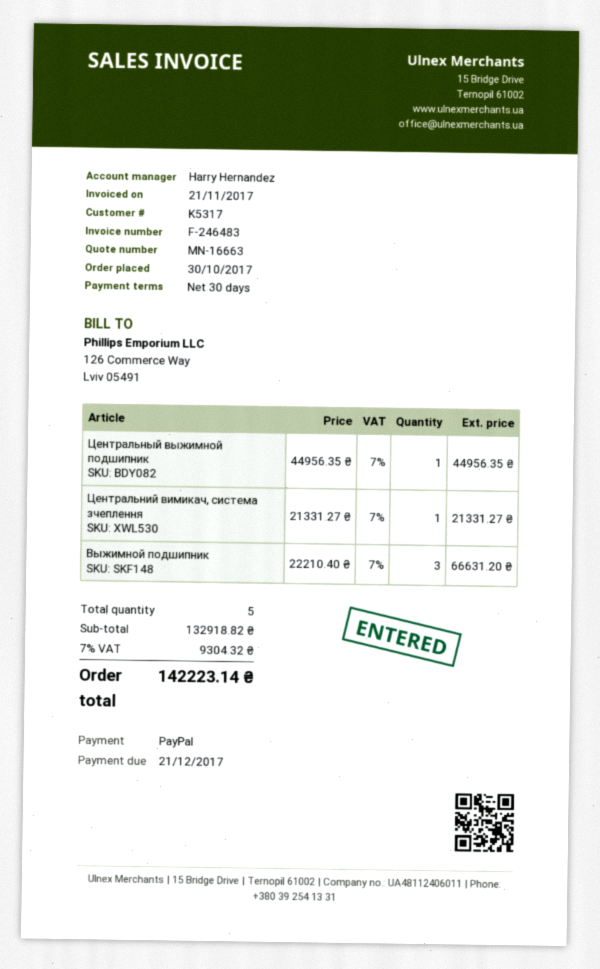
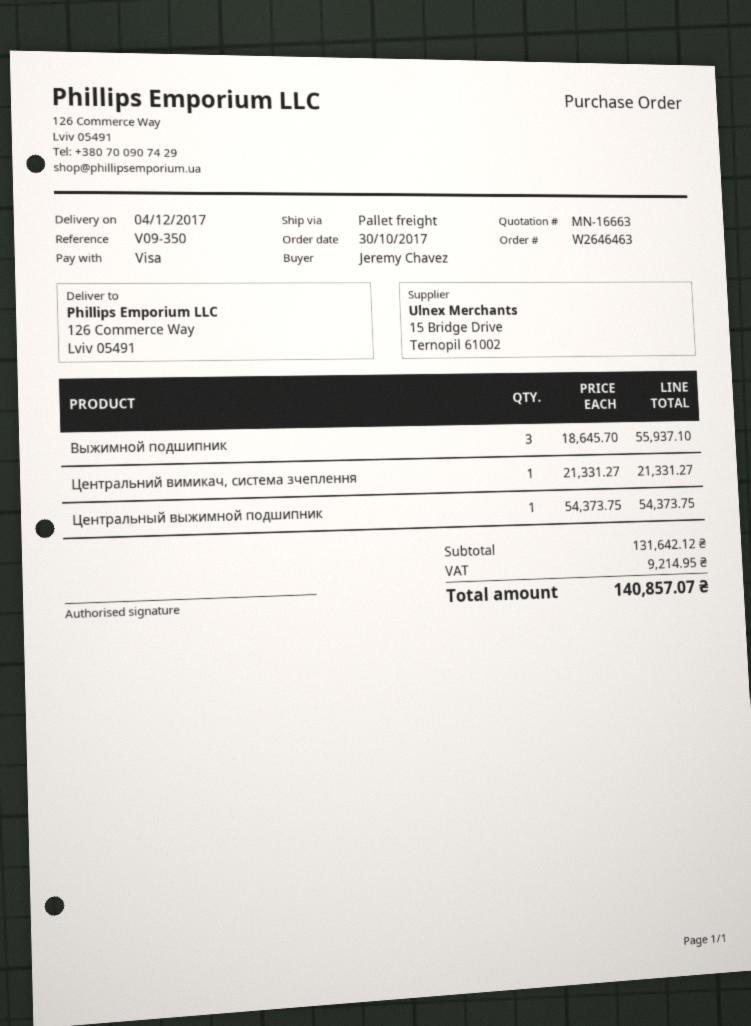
payment method: PayPal -> Visa
Центральный выжимной подшипник: 1 x 44956.35 = 44956.35 -> 1 x 54373.75 = 54373.75
Выжимной подшипник: 3 x 22210.40 = 66631.20 -> 3 x 18645.70 = 55937.10
subtotal: 132918.82 -> 131642.12
tax: 9304.32 -> 9214.95
total: 142223.14 -> 140857.07

